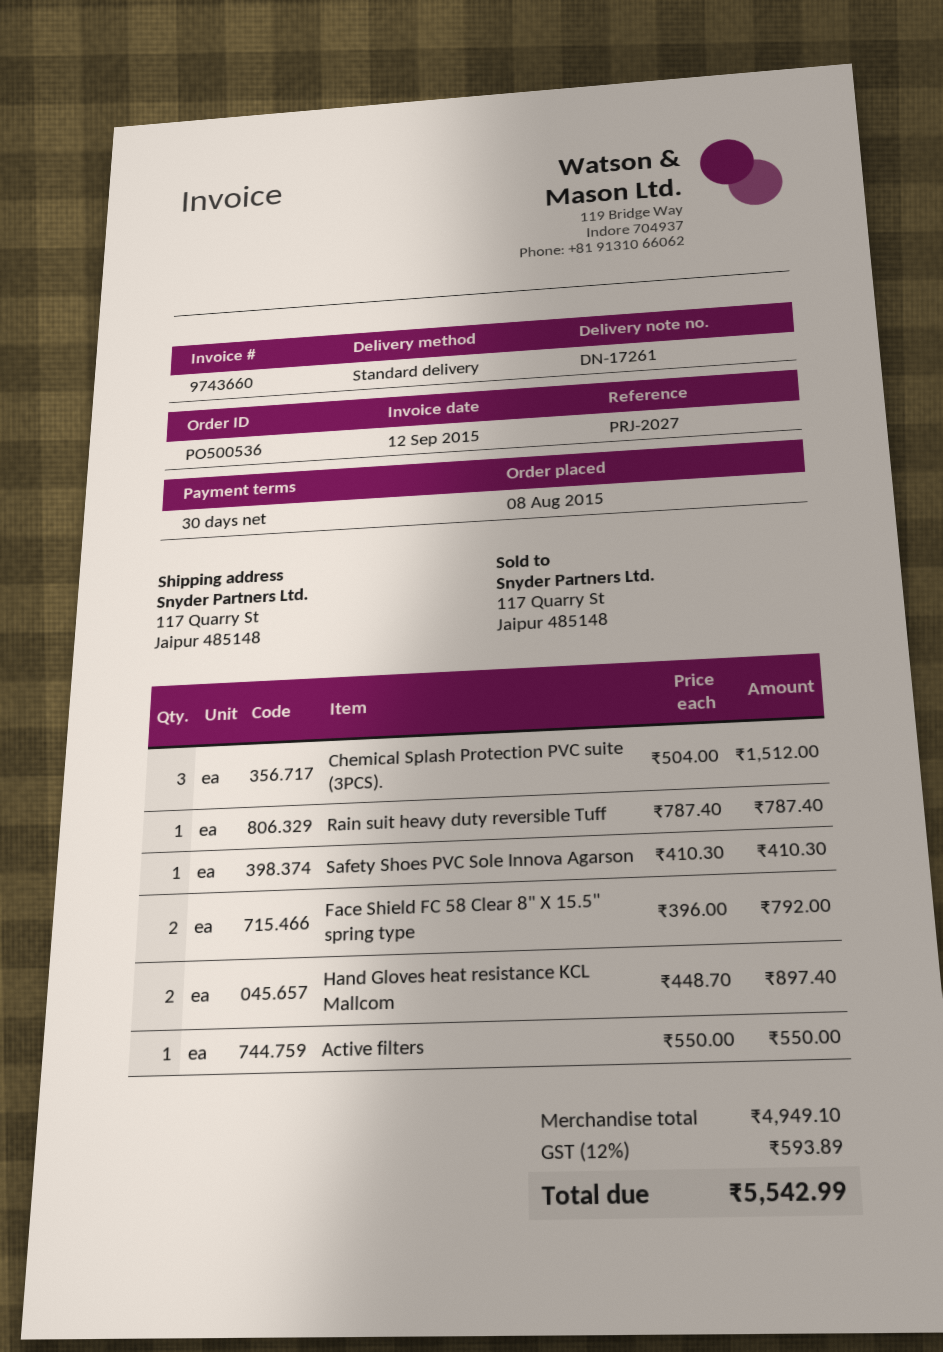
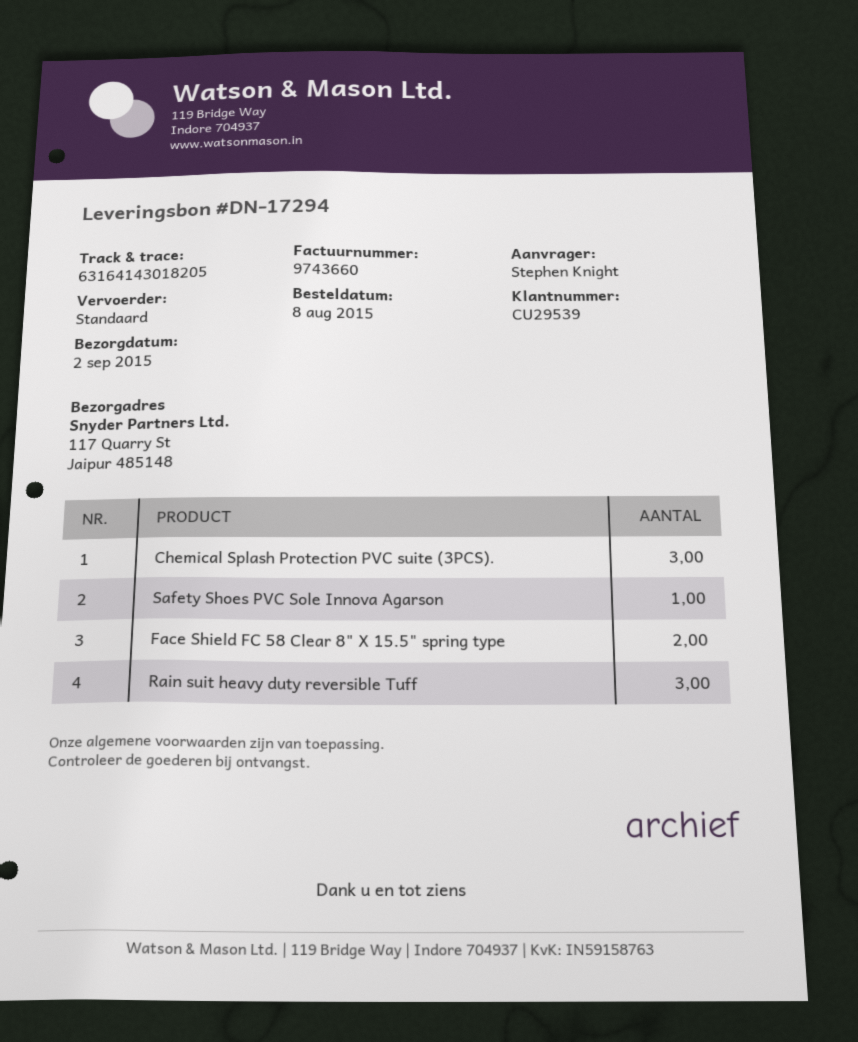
delivery note number: DN-17261 -> DN-17294
Rain suit heavy duty reversible Tuff: 1 -> 3
Hand Gloves heat resistance KCL Mallcom: 2 -> none
Active filters: 1 -> none

